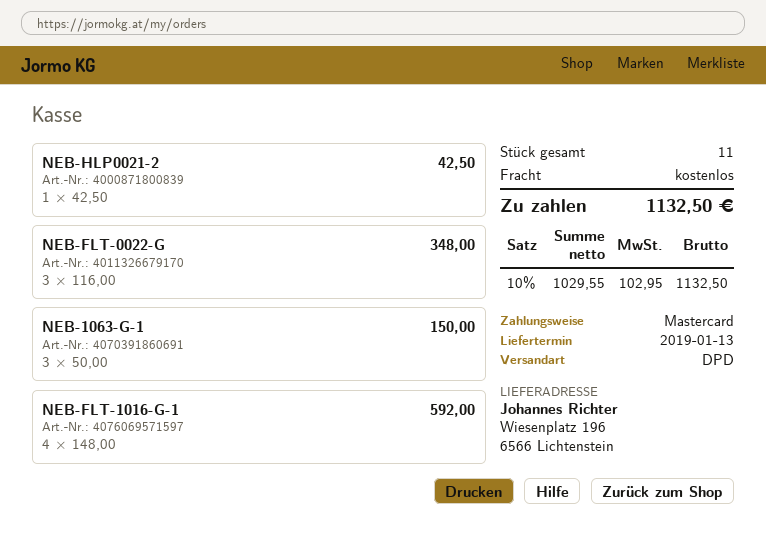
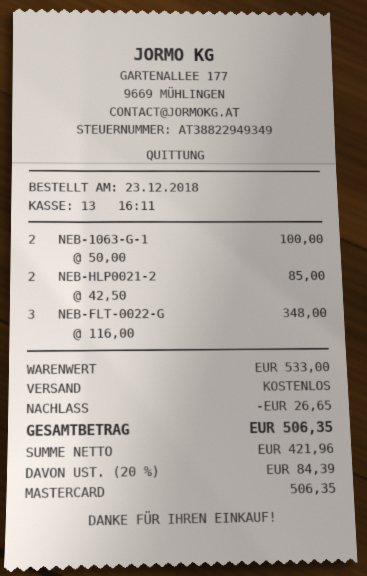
NEB-HLP0021-2: 1 x 42.50 = 42.50 -> 2 x 42.50 = 85.00
NEB-1063-G-1: 3 x 50.00 = 150.00 -> 2 x 50.00 = 100.00
NEB-FLT-1016-G-1: 4 x 148.00 = 592.00 -> none
discount: none -> 26.65
net: 1029.55 -> 421.96
tax: 10% = 102.95 -> 20% = 84.39
total: 1132.50 -> 506.35

